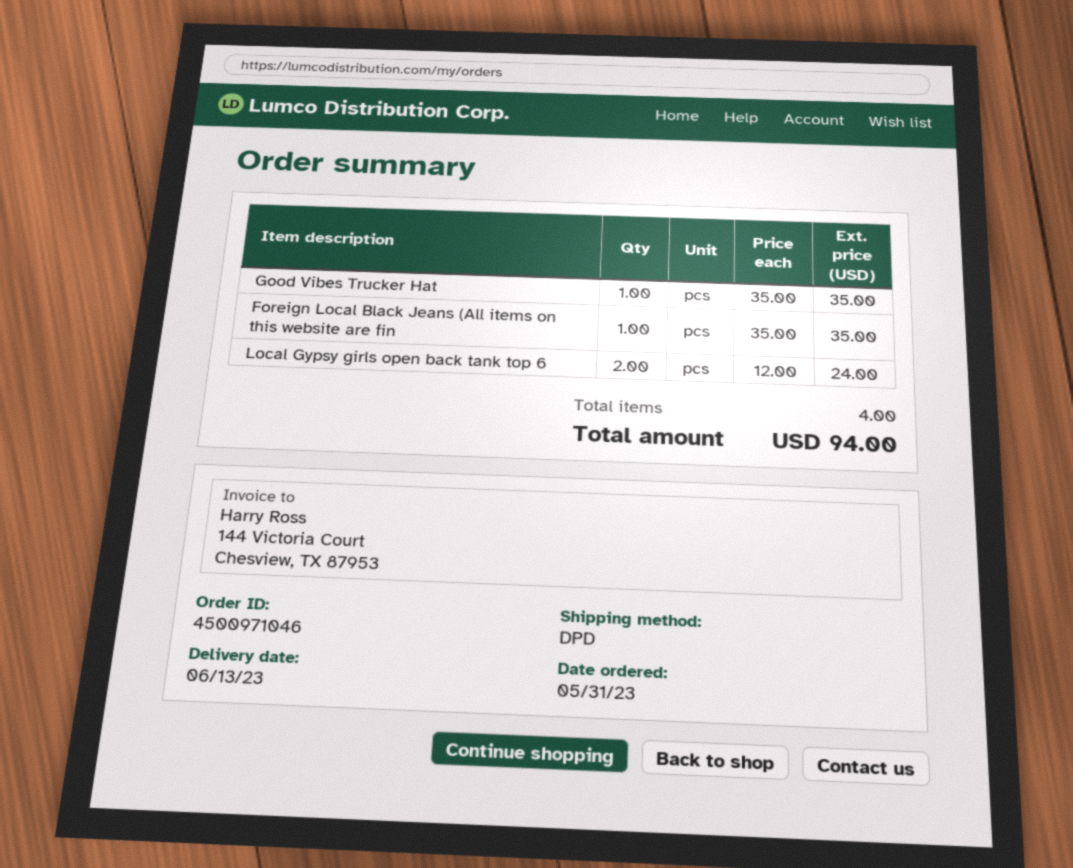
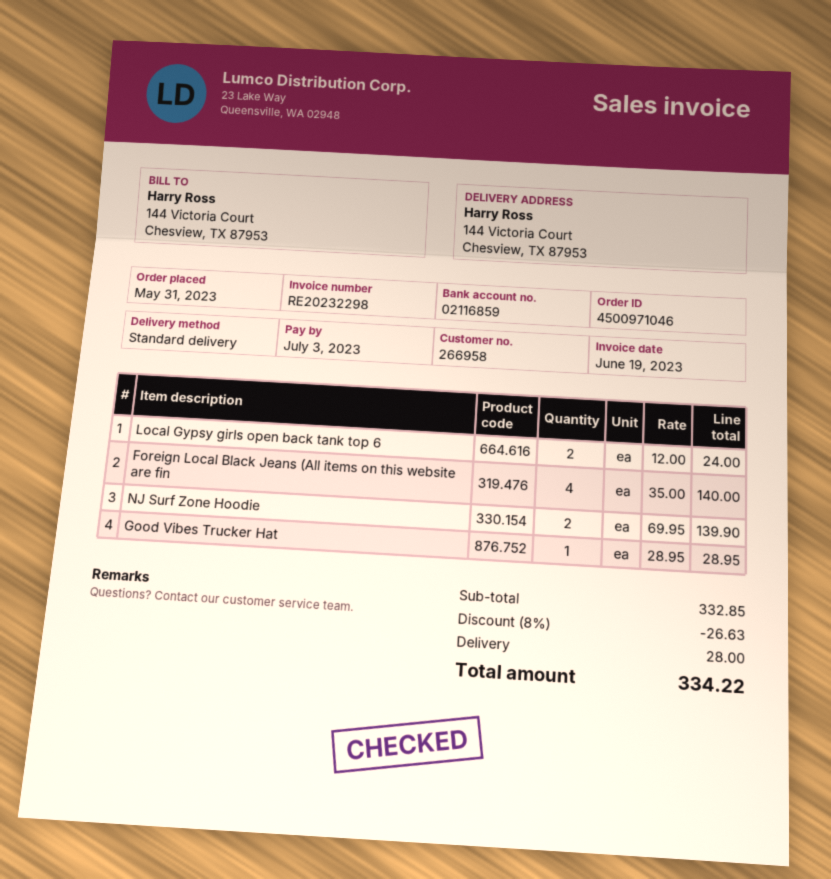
shipping method: DPD -> standard
Good Vibes Trucker Hat: 1 x 35.00 = 35.00 -> 1 x 28.95 = 28.95
Foreign Local Black Jeans (All items on this website are fin: 1 x 35.00 = 35.00 -> 4 x 35.00 = 140.00
NJ Surf Zone Hoodie: none -> 2 x 69.95 = 139.90
discount: none -> 8% = 26.63
shipping: none -> 28.00
total: 94.00 -> 334.22

